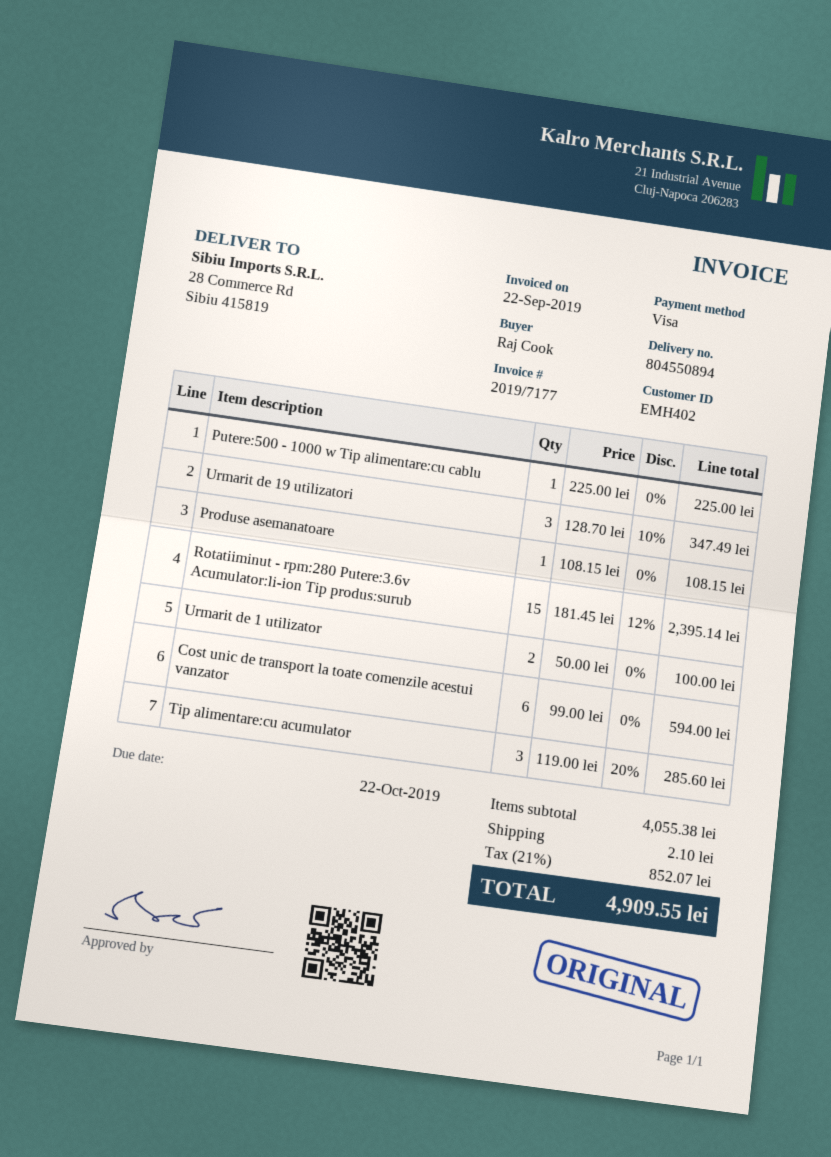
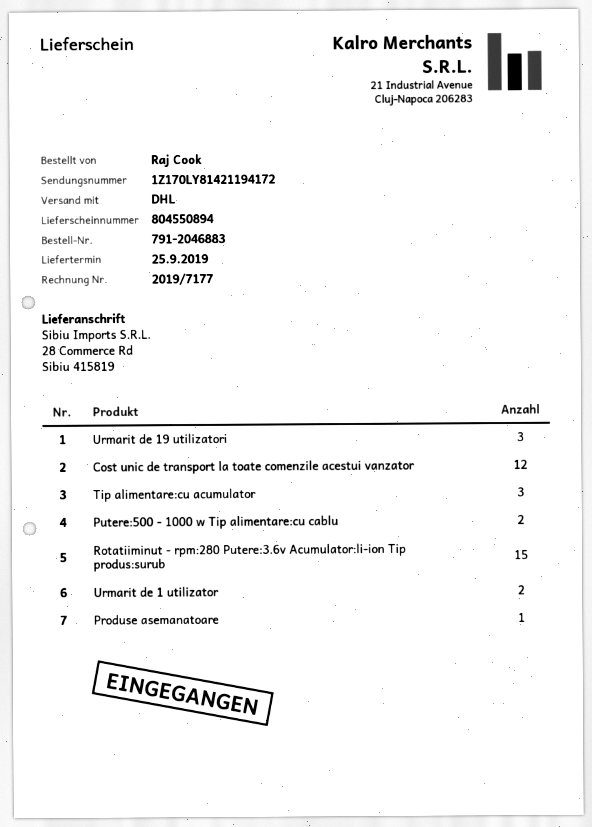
Putere:500 - 1000 w Tip alimentare:cu cablu: 1 -> 2
Cost unic de transport la toate comenzile acestui vanzator: 6 -> 12

